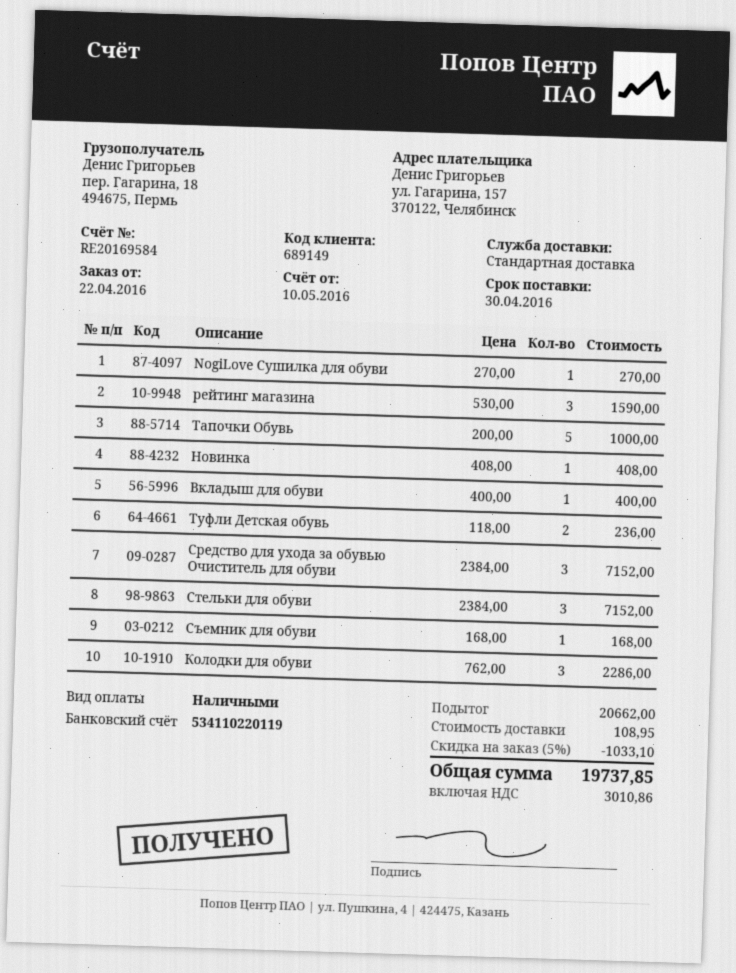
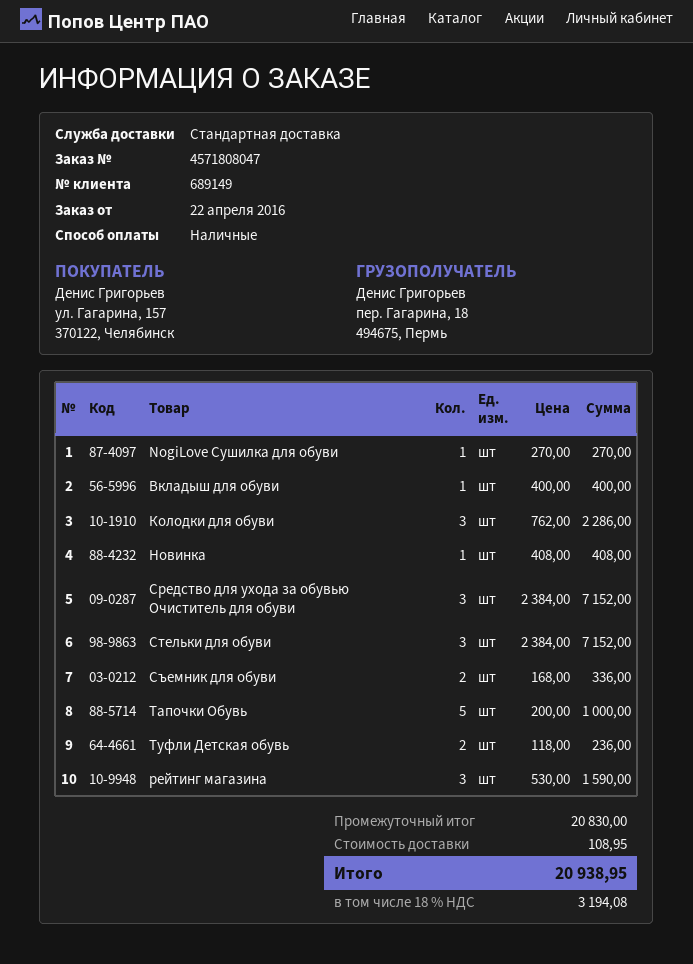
Съемник для обуви: 1 x 168.00 = 168.00 -> 2 x 168.00 = 336.00
subtotal: 20662.00 -> 20830.00
discount: 5% = 1033.10 -> none
tax: 3010.86 -> 3194.08
total: 19737.85 -> 20938.95

